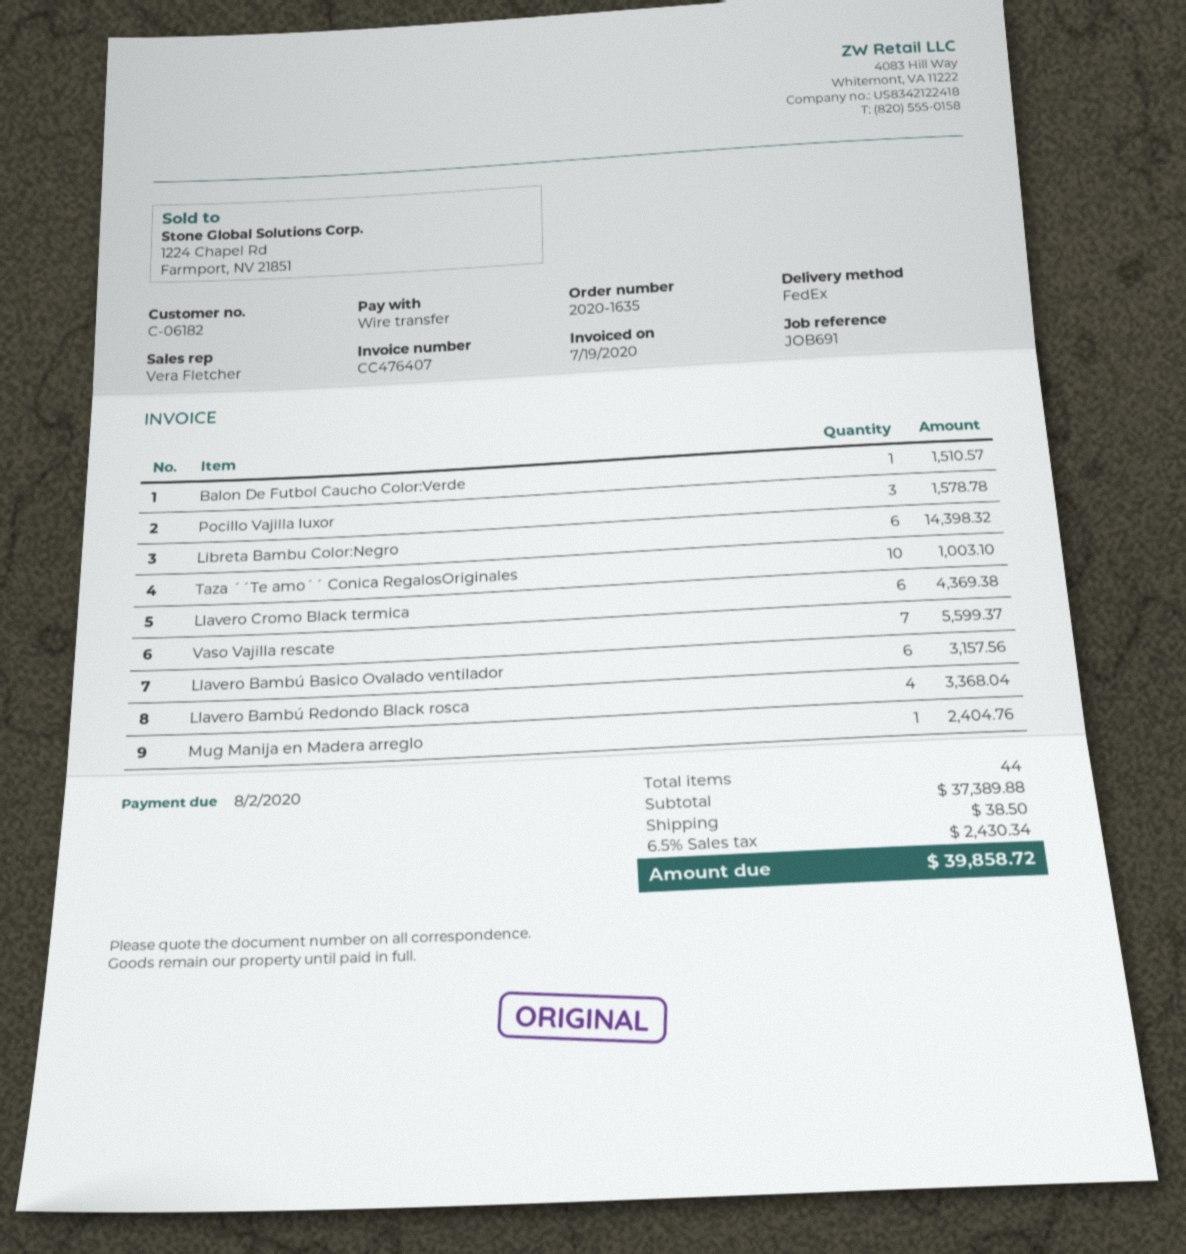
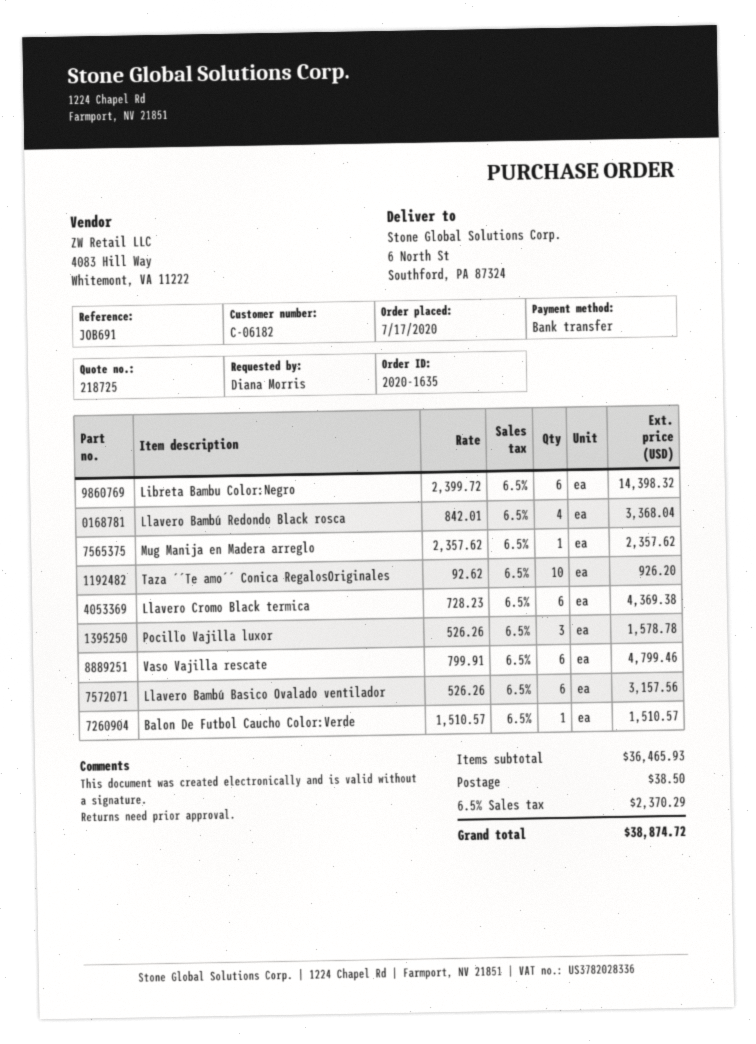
Taza ´´Te amo´´ Conica RegalosOriginales: 10 for 1003.10 -> 10 for 926.20
Vaso Vajilla rescate: 7 for 5599.37 -> 6 for 4799.46
Mug Manija en Madera arreglo: 1 for 2404.76 -> 1 for 2357.62
subtotal: 37389.88 -> 36465.93
tax: 6.5% = 2430.34 -> 6.5% = 2370.29
total: 39858.72 -> 38874.72

